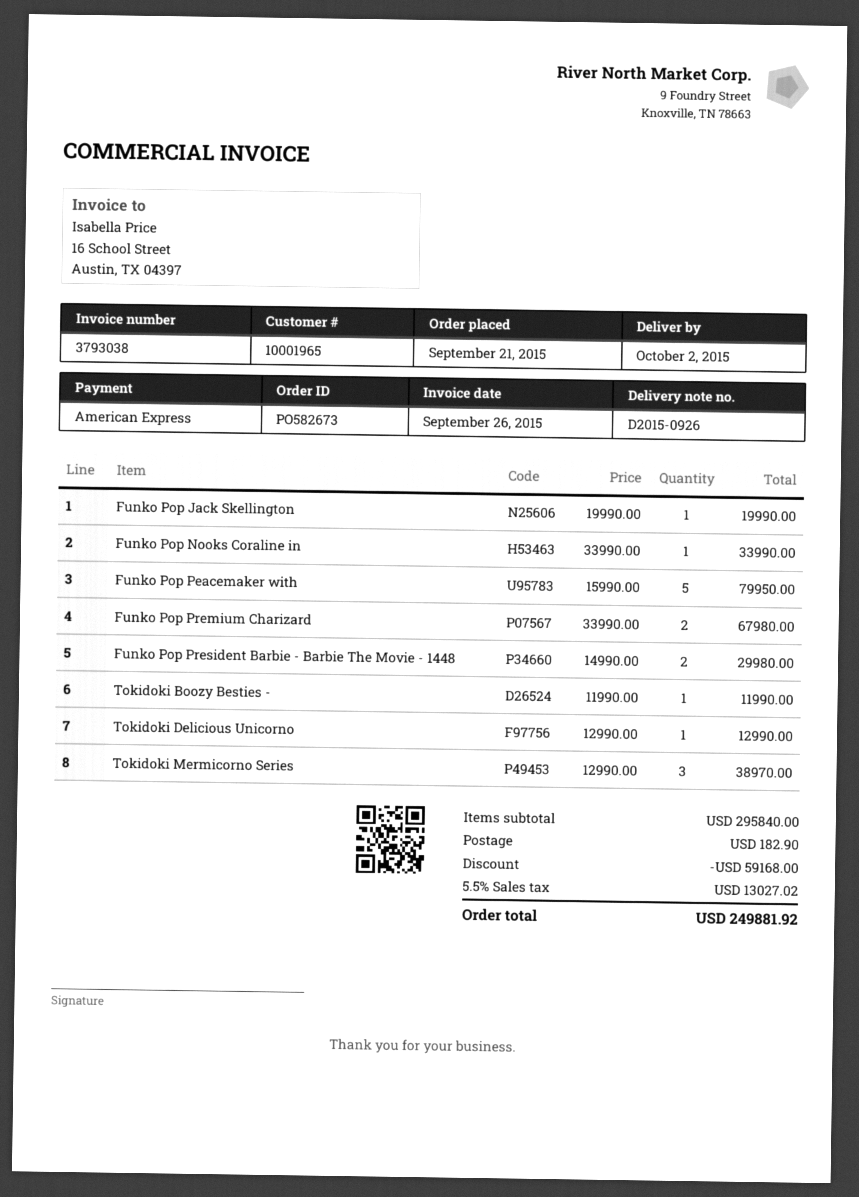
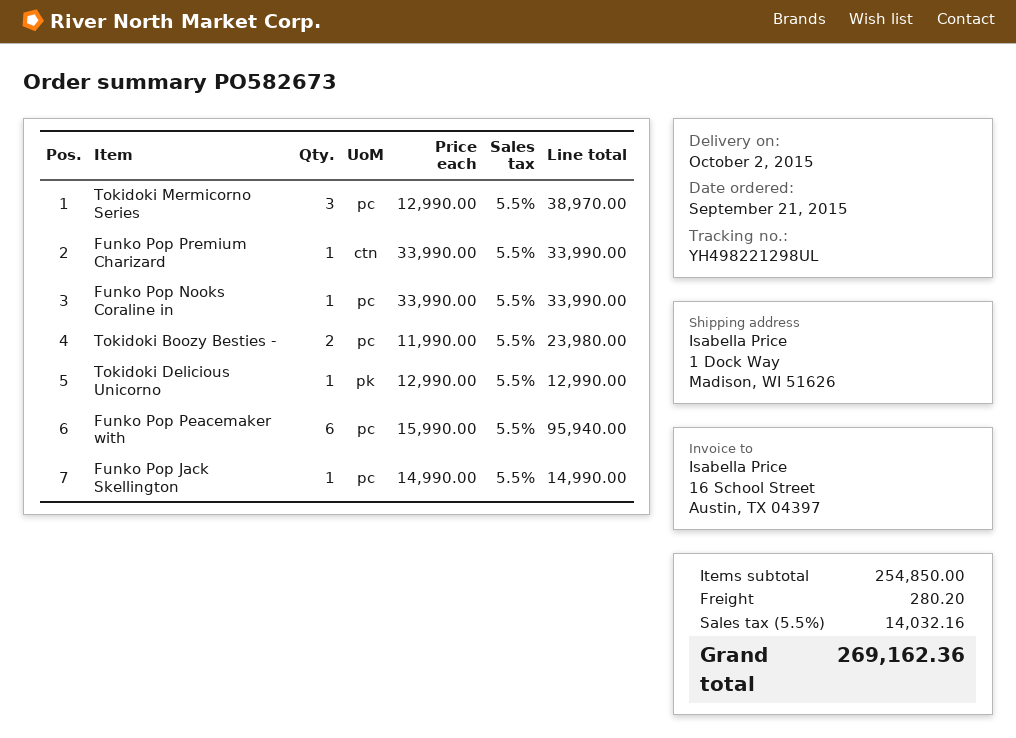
Funko Pop Jack Skellington: 1 x 19990.00 = 19990.00 -> 1 x 14990.00 = 14990.00
Funko Pop Peacemaker with: 5 x 15990.00 = 79950.00 -> 6 x 15990.00 = 95940.00
Funko Pop Premium Charizard: 2 x 33990.00 = 67980.00 -> 1 x 33990.00 = 33990.00
Funko Pop President Barbie - Barbie The Movie - 1448: 2 x 14990.00 = 29980.00 -> none
Tokidoki Boozy Besties -: 1 x 11990.00 = 11990.00 -> 2 x 11990.00 = 23980.00
subtotal: 295840.00 -> 254850.00
discount: 59168.00 -> none
shipping: 182.90 -> 280.20
tax: 5.5% = 13027.02 -> 5.5% = 14032.16
total: 249881.92 -> 269162.36

